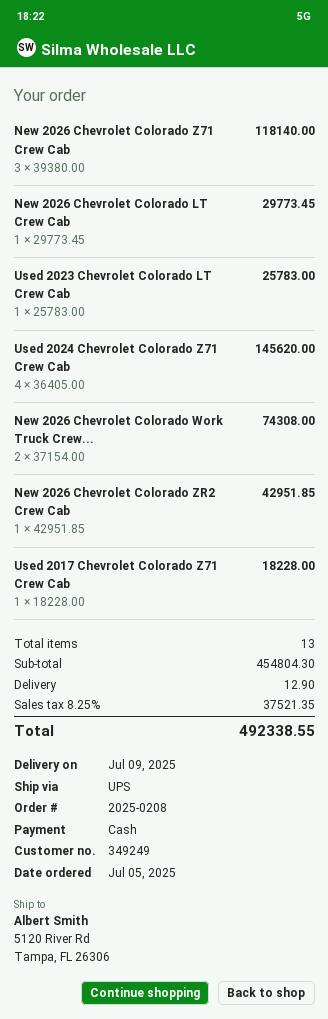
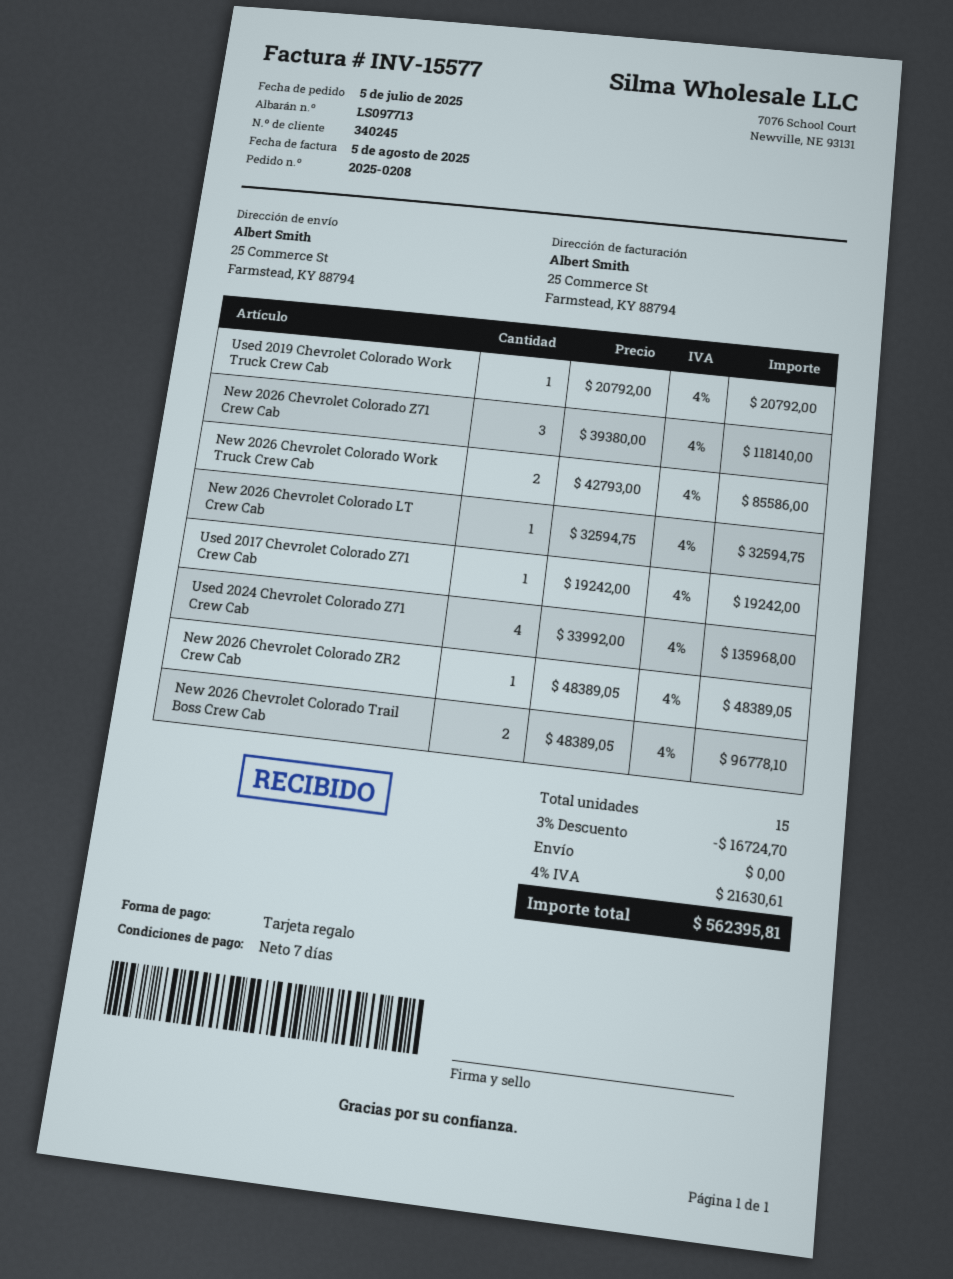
customer number: 349249 -> 340245
payment method: cash -> gift card
ship to: 5120 River Rd, Tampa, FL 26306 -> 25 Commerce St, Farmstead, KY 88794
New 2026 Chevrolet Colorado LT Crew Cab: 1 x 29773.45 = 29773.45 -> 1 x 32594.75 = 32594.75
Used 2023 Chevrolet Colorado LT Crew Cab: 1 x 25783.00 = 25783.00 -> none
Used 2024 Chevrolet Colorado Z71 Crew Cab: 4 x 36405.00 = 145620.00 -> 4 x 33992.00 = 135968.00
New 2026 Chevrolet Colorado Work Truck Crew...: 2 x 37154.00 = 74308.00 -> 2 x 42793.00 = 85586.00
New 2026 Chevrolet Colorado ZR2 Crew Cab: 1 x 42951.85 = 42951.85 -> 1 x 48389.05 = 48389.05
Used 2017 Chevrolet Colorado Z71 Crew Cab: 1 x 18228.00 = 18228.00 -> 1 x 19242.00 = 19242.00
Used 2019 Chevrolet Colorado Work Truck Crew Cab: none -> 1 x 20792.00 = 20792.00
New 2026 Chevrolet Colorado Trail Boss Crew Cab: none -> 2 x 48389.05 = 96778.10
total quantity: 13 -> 15
discount: none -> 3% = 16724.70
shipping: 12.90 -> 0.00
tax: 8.25% = 37521.35 -> 4% = 21630.61
total: 492338.55 -> 562395.81

